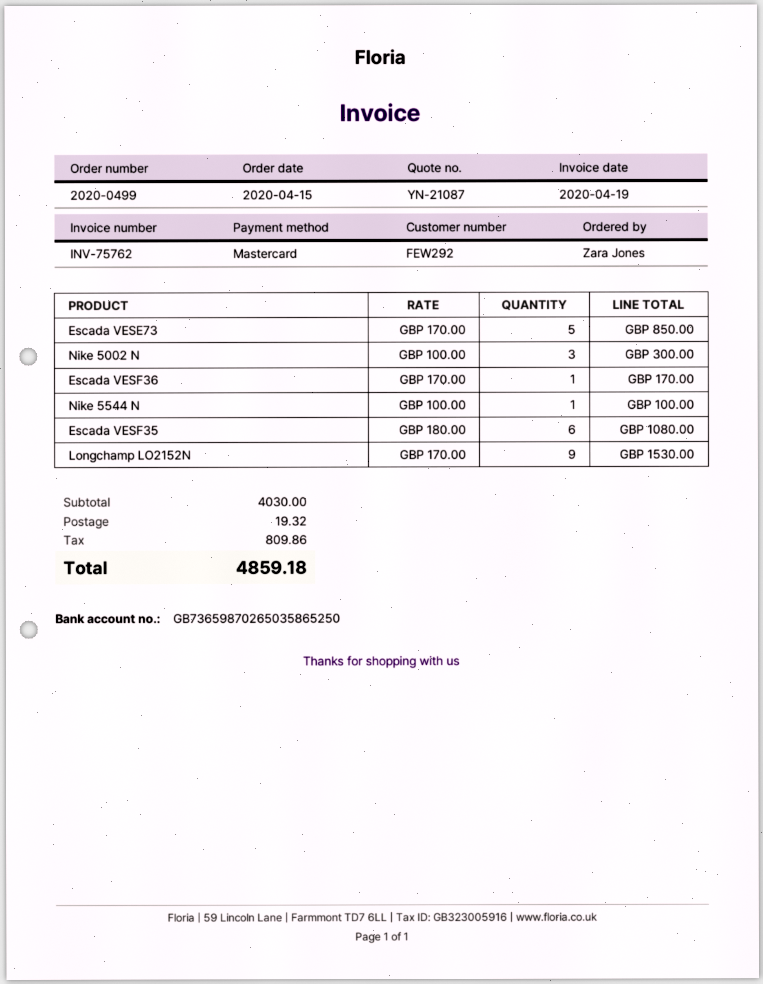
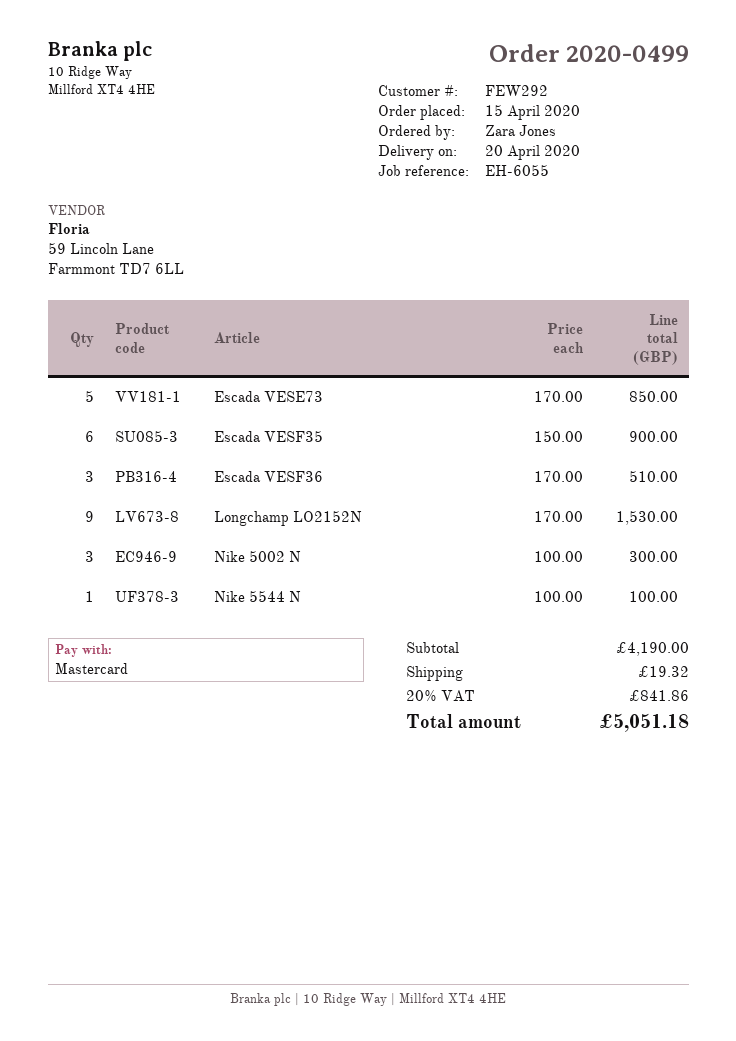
Escada VESF36: 1 x 170.00 = 170.00 -> 3 x 170.00 = 510.00
Escada VESF35: 6 x 180.00 = 1080.00 -> 6 x 150.00 = 900.00
subtotal: 4030.00 -> 4190.00
tax: 809.86 -> 841.86
total: 4859.18 -> 5051.18

